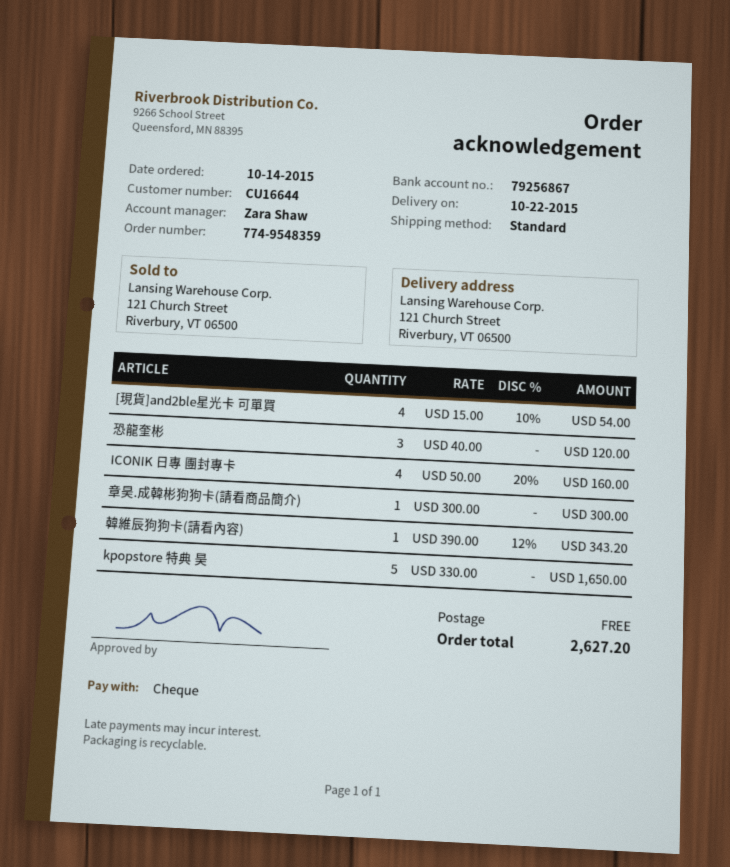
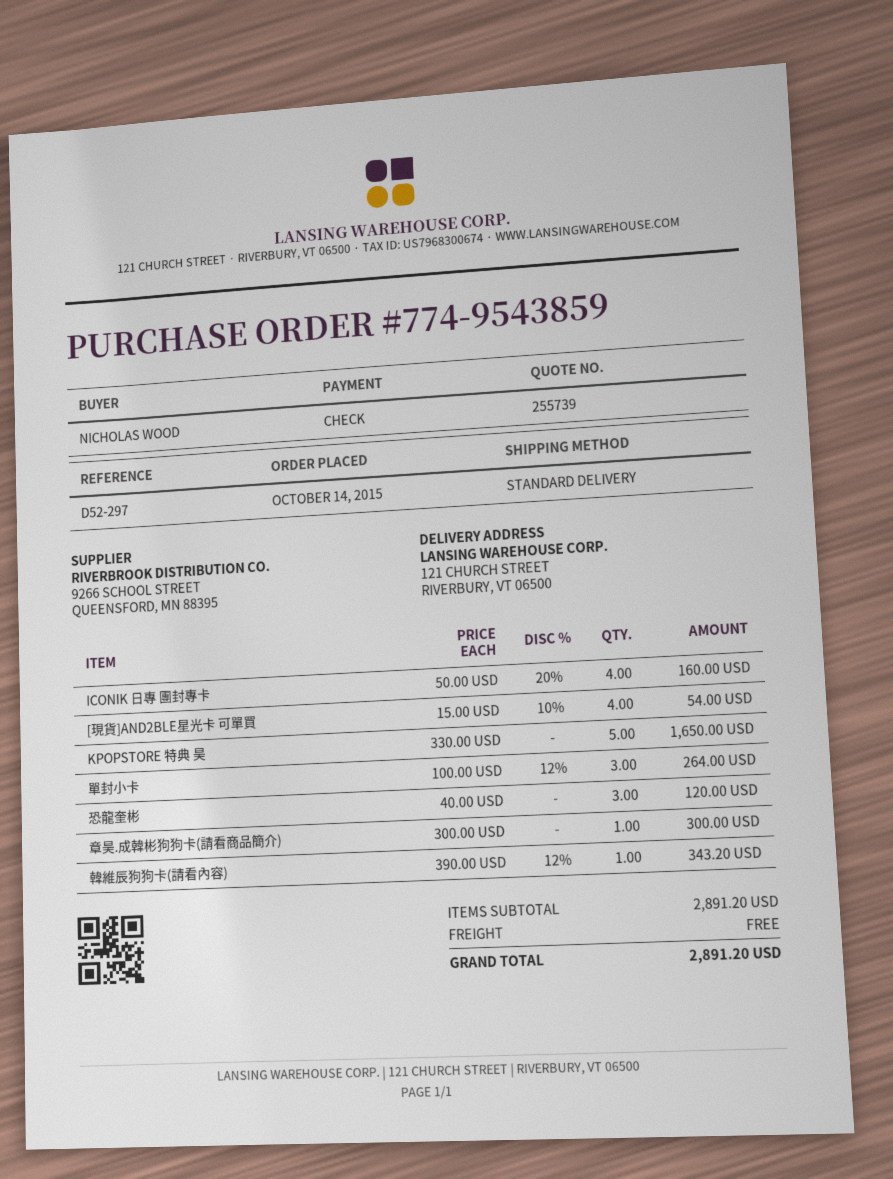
order number: 774-9548359 -> 774-9543859
單封小卡: none -> 3 x 100.00 - 12% = 264.00
total: 2627.20 -> 2891.20

